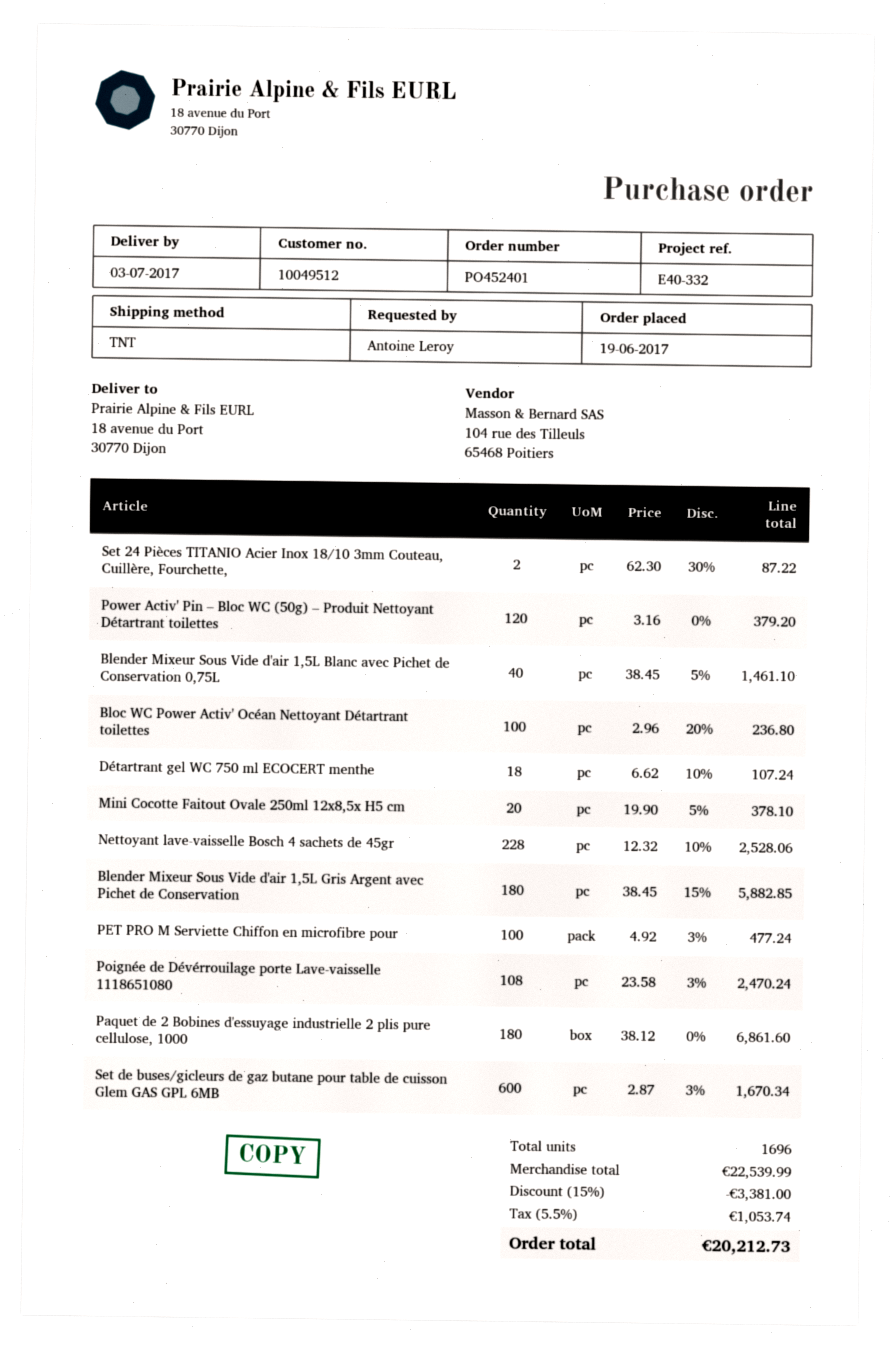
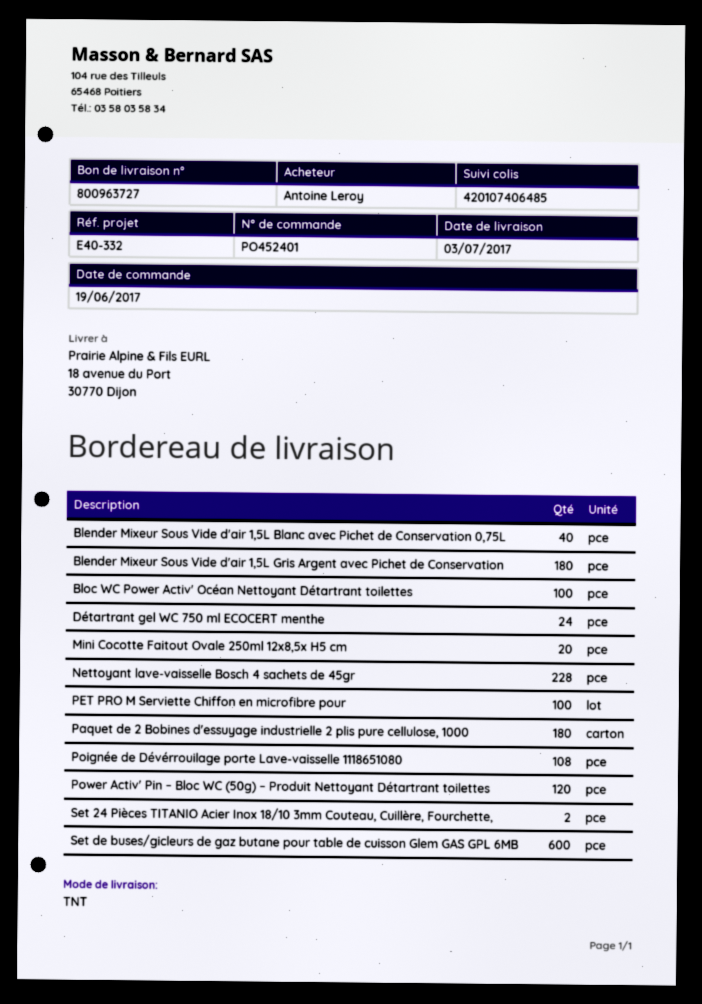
Détartrant gel WC 750 ml ECOCERT menthe: 18 -> 24

